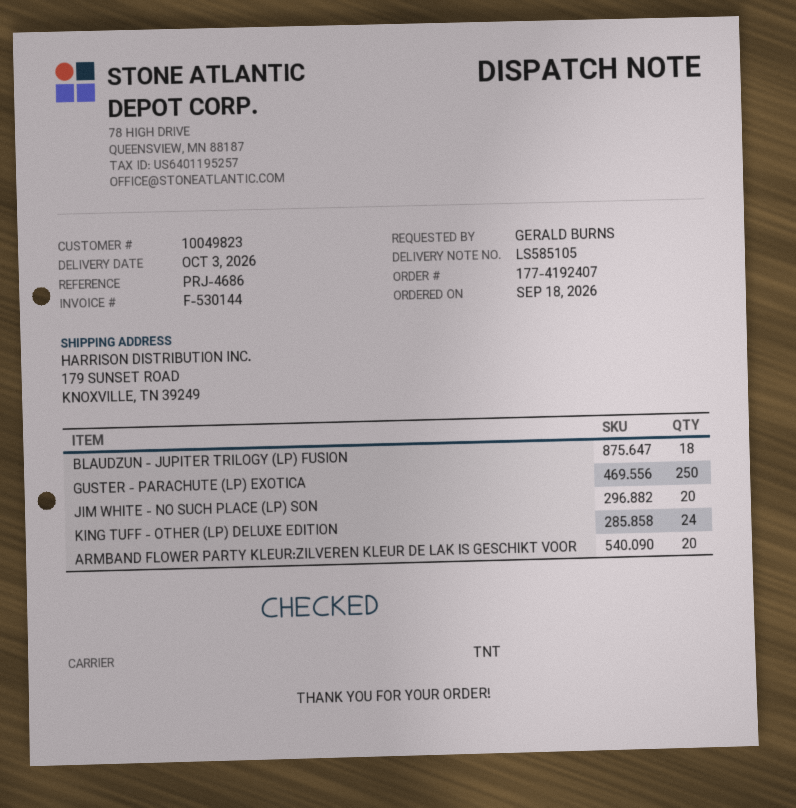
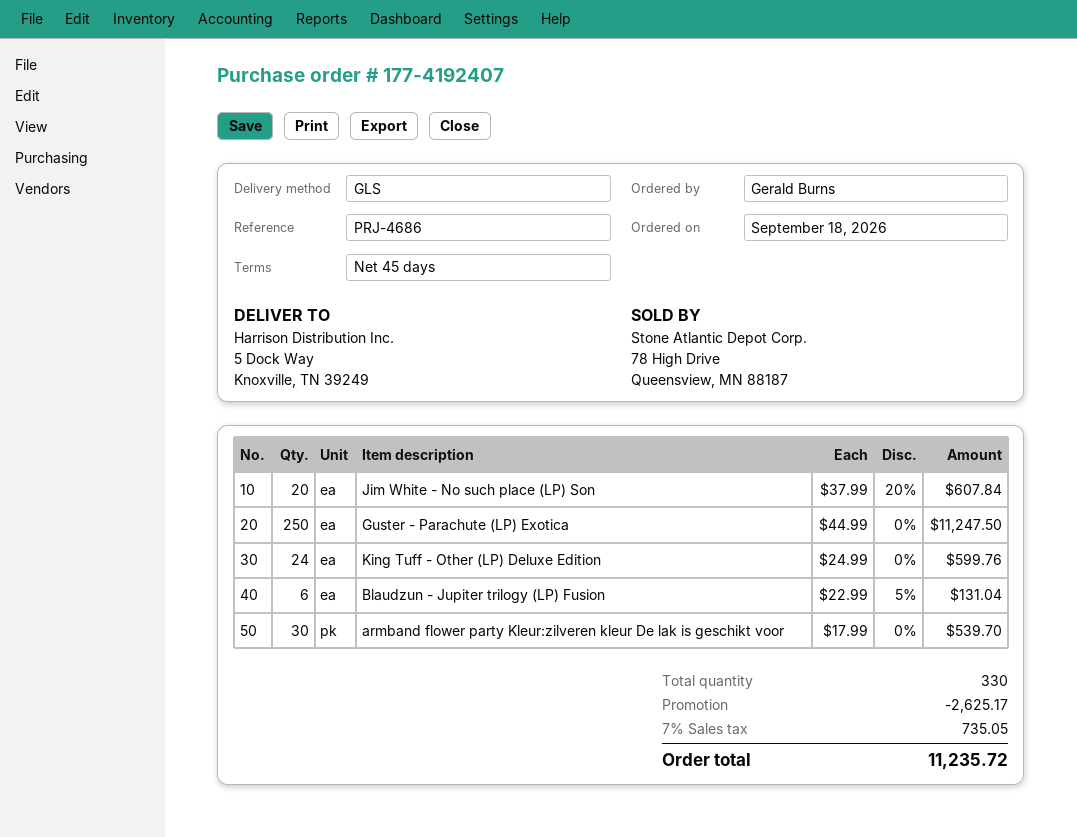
shipping method: TNT -> GLS
ship to: 179 SUNSET ROAD, KNOXVILLE, TN 39249 -> 5 Dock Way, Knoxville, TN 39249
BLAUDZUN - JUPITER TRILOGY (LP) FUSION: 18 -> 6
ARMBAND FLOWER PARTY KLEUR:ZILVEREN KLEUR DE LAK IS GESCHIKT VOOR: 20 -> 30

